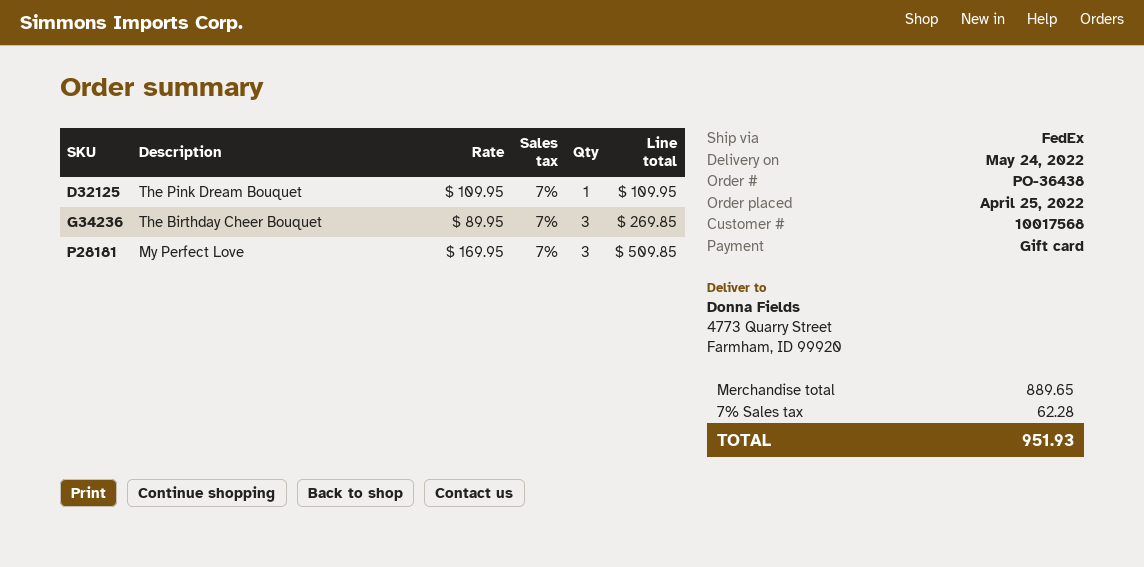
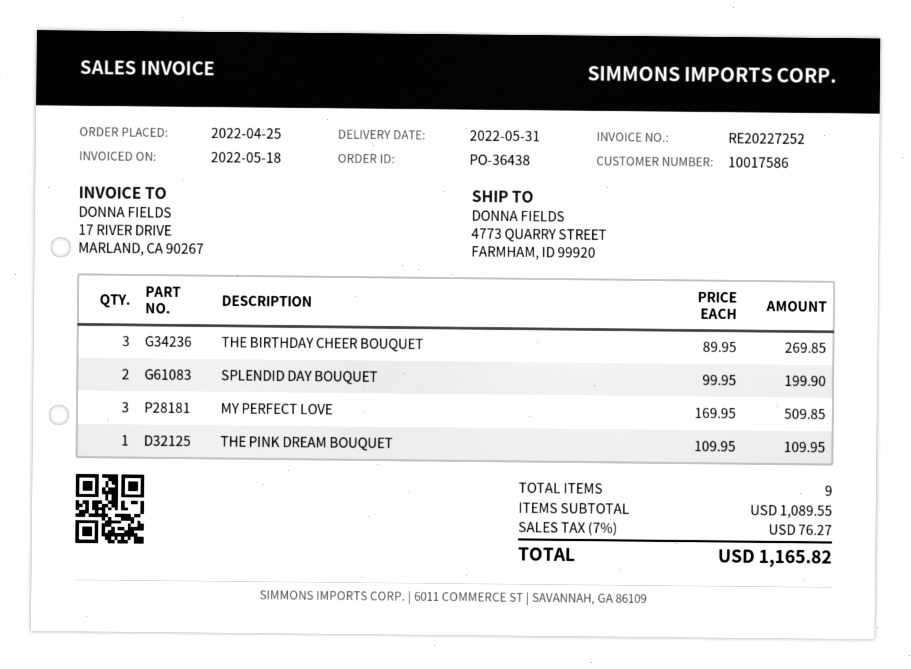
delivery date: 2022-05-24 -> 2022-05-31
customer number: 10017568 -> 10017586
SPLENDID DAY BOUQUET: none -> 2 x 99.95 = 199.90
subtotal: 889.65 -> 1089.55
tax: 7% = 62.28 -> 7% = 76.27
total: 951.93 -> 1165.82

